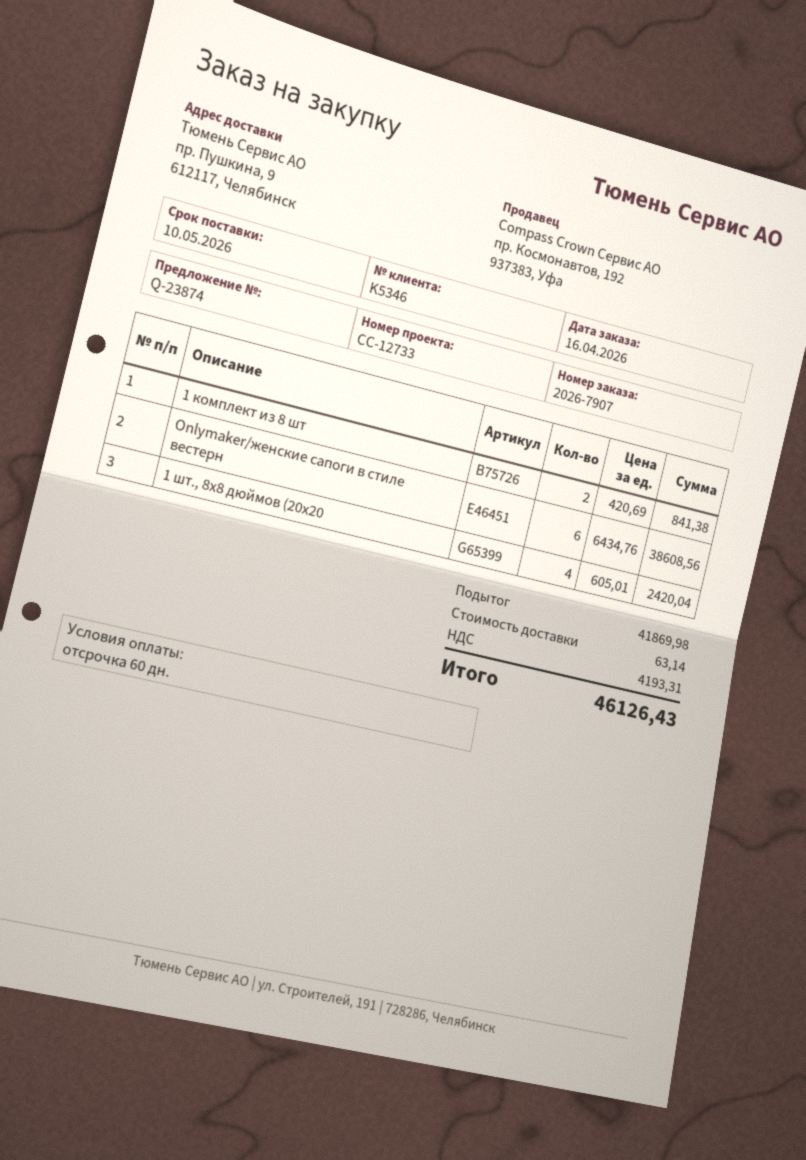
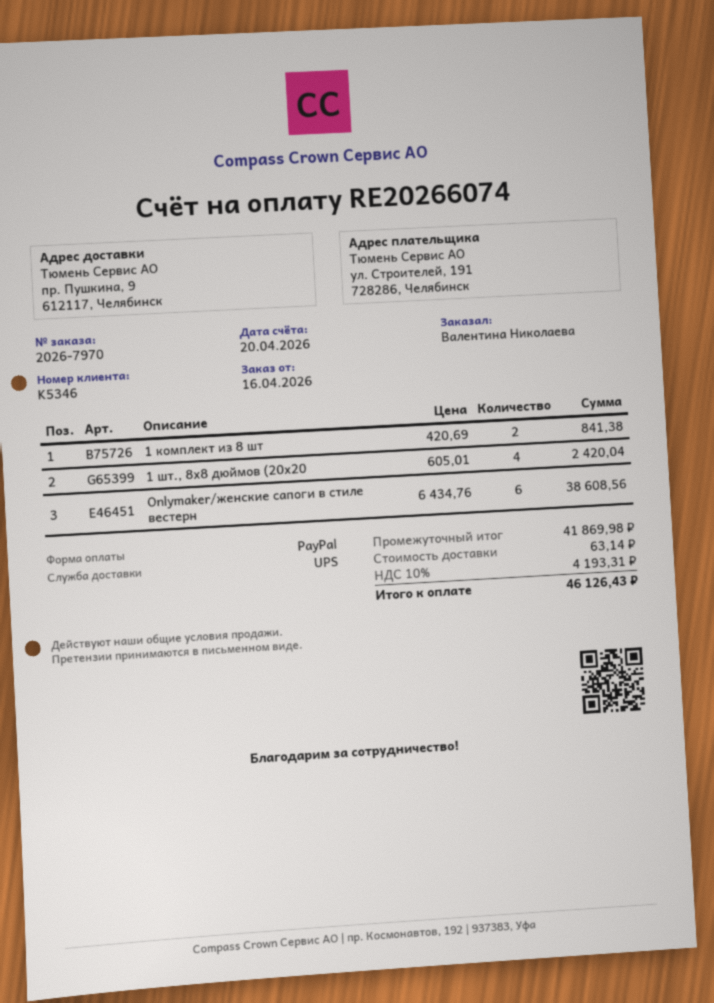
order number: 2026-7907 -> 2026-7970

